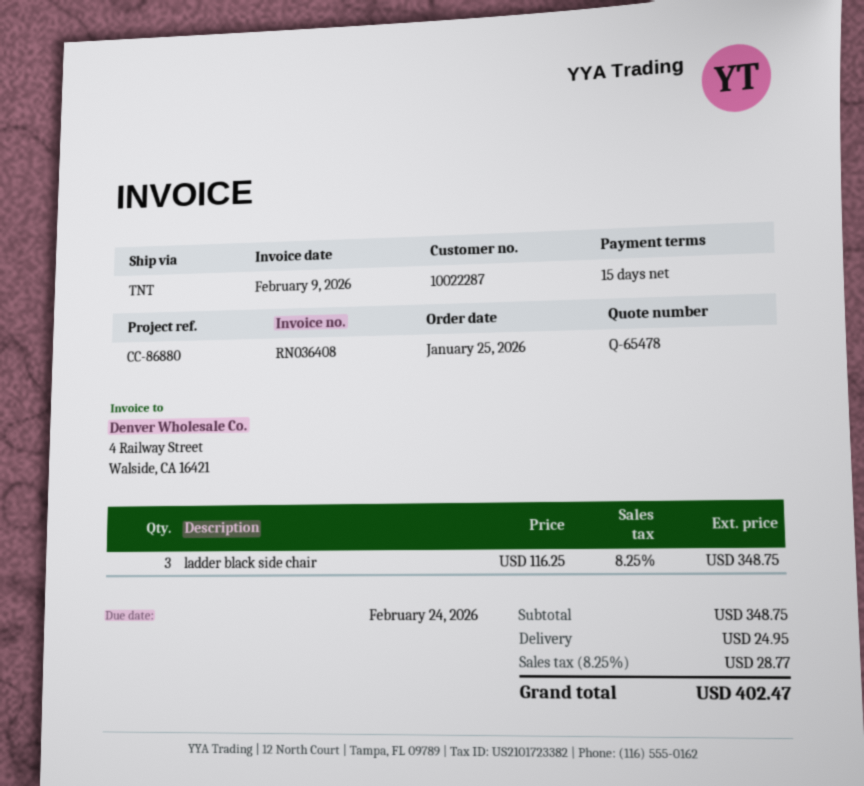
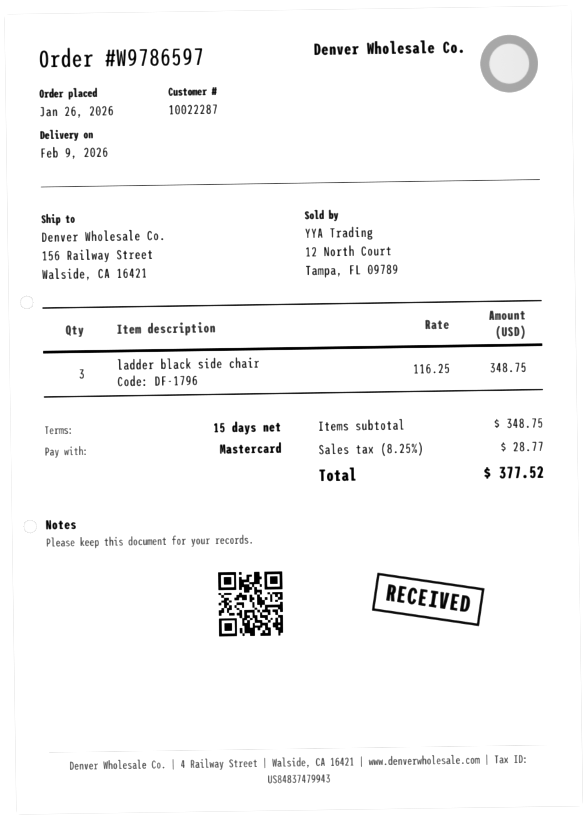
order date: 2026-01-25 -> 2026-01-26
shipping: 24.95 -> none
total: 402.47 -> 377.52

